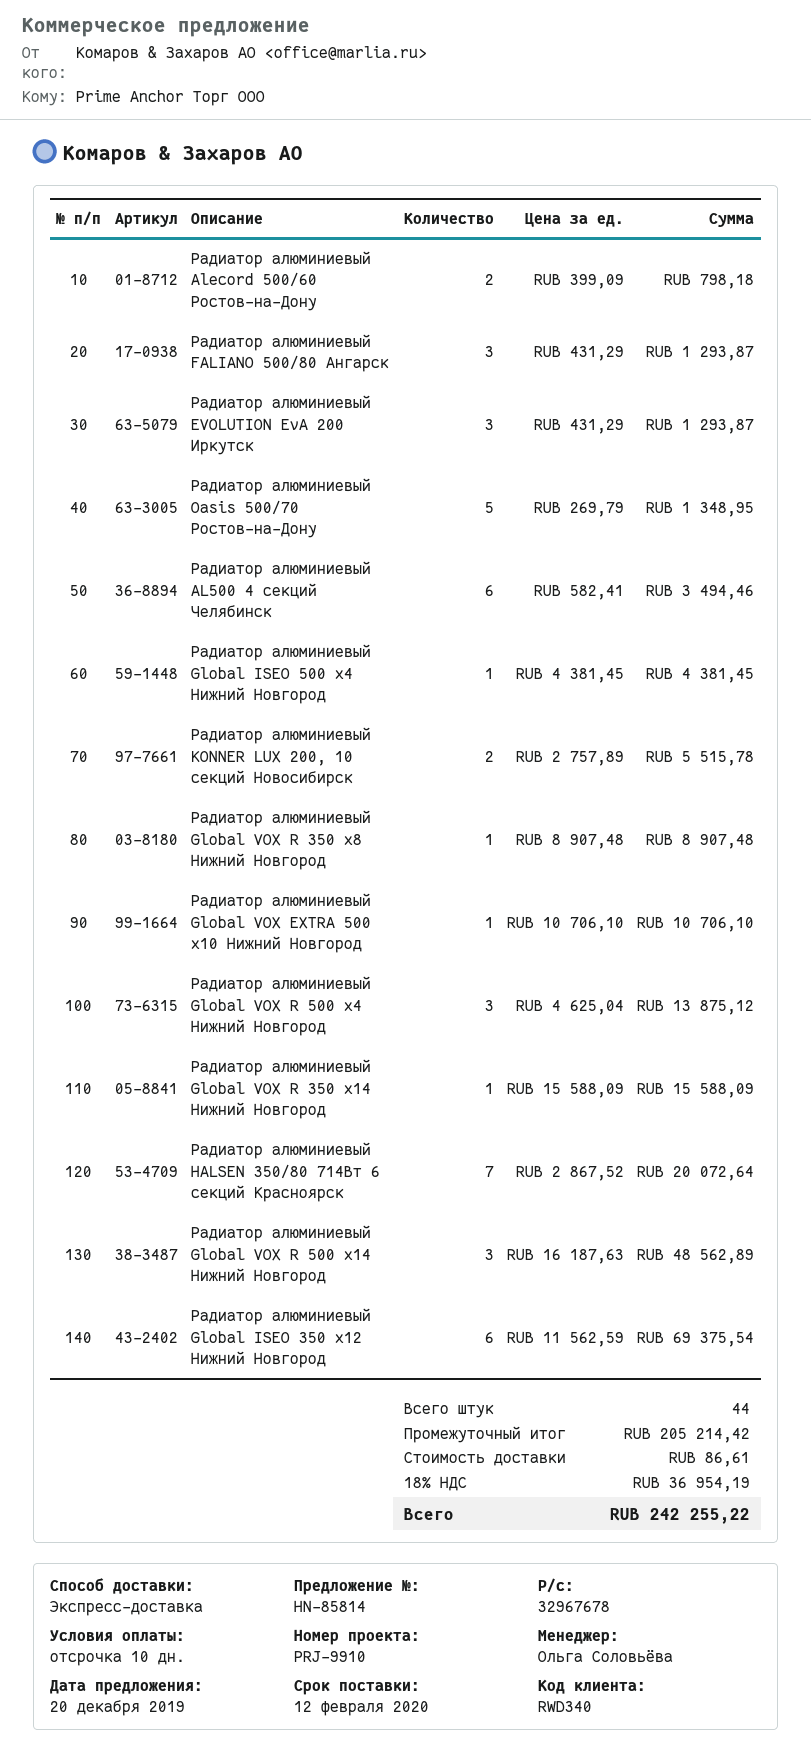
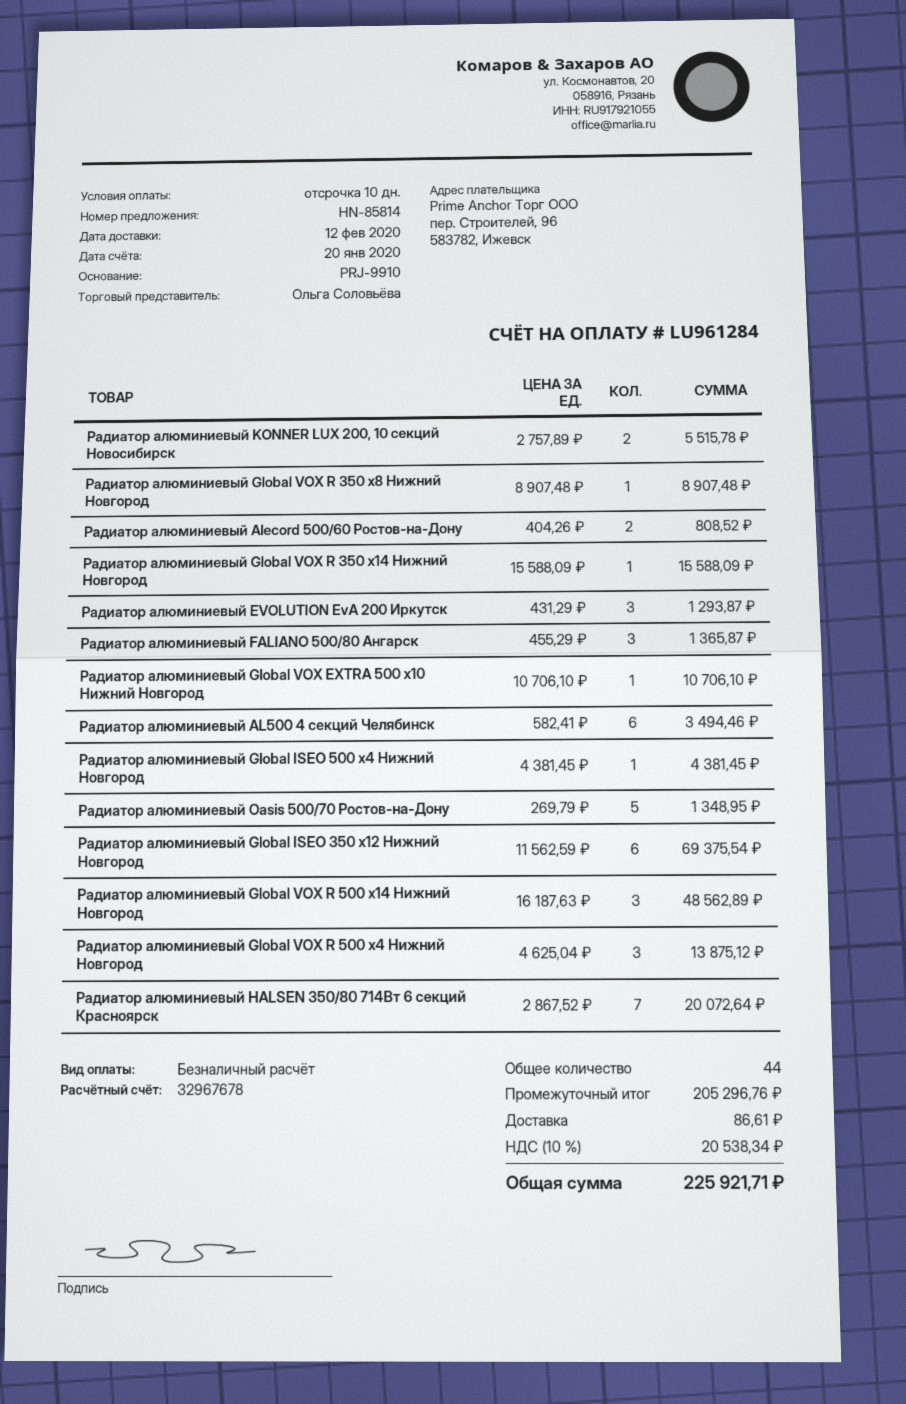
Радиатор алюминиевый Alecord 500/60 Ростов-на-Дону: 2 x 399.09 = 798.18 -> 2 x 404.26 = 808.52
Радиатор алюминиевый FALIANO 500/80 Ангарск: 3 x 431.29 = 1293.87 -> 3 x 455.29 = 1365.87
subtotal: 205214.42 -> 205296.76
tax: 18% = 36954.19 -> 10% = 20538.34
total: 242255.22 -> 225921.71

